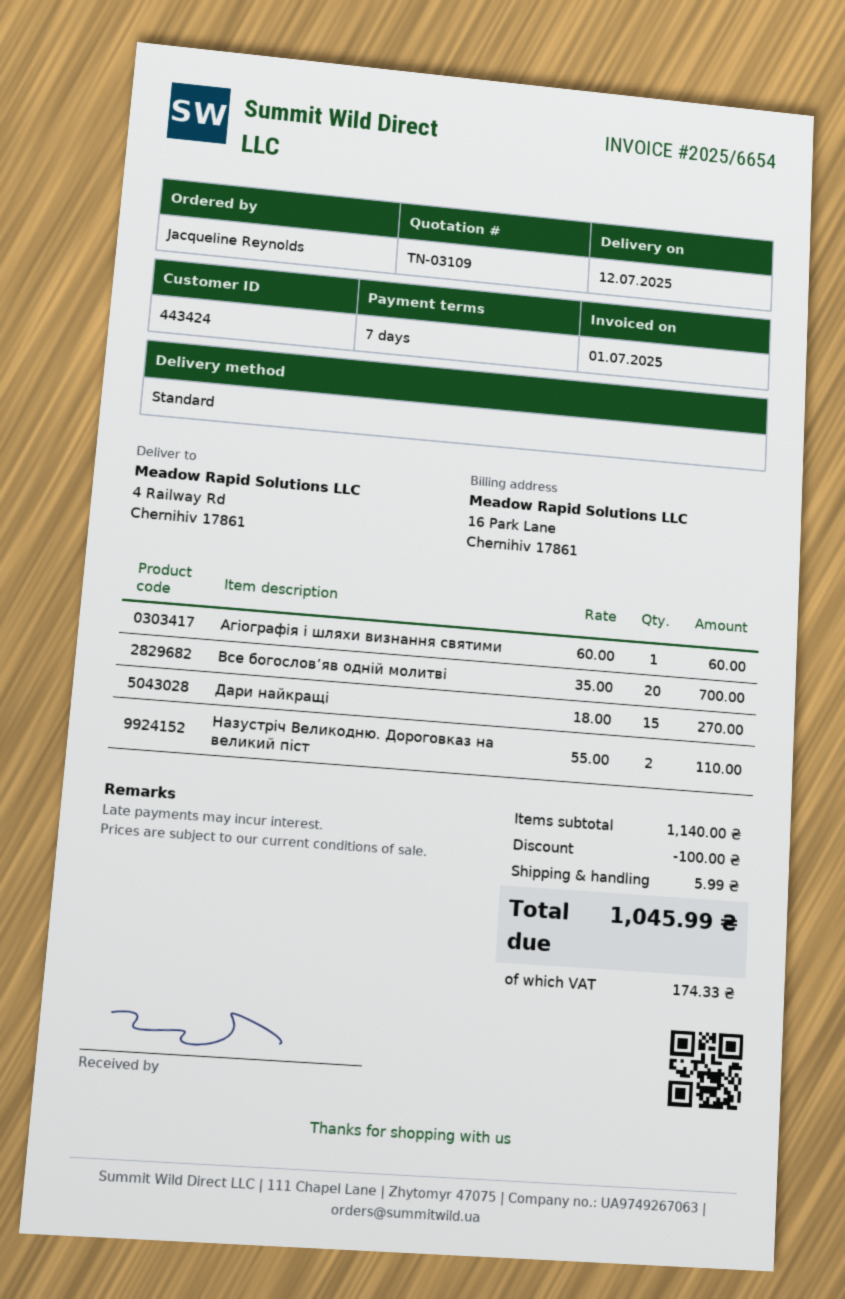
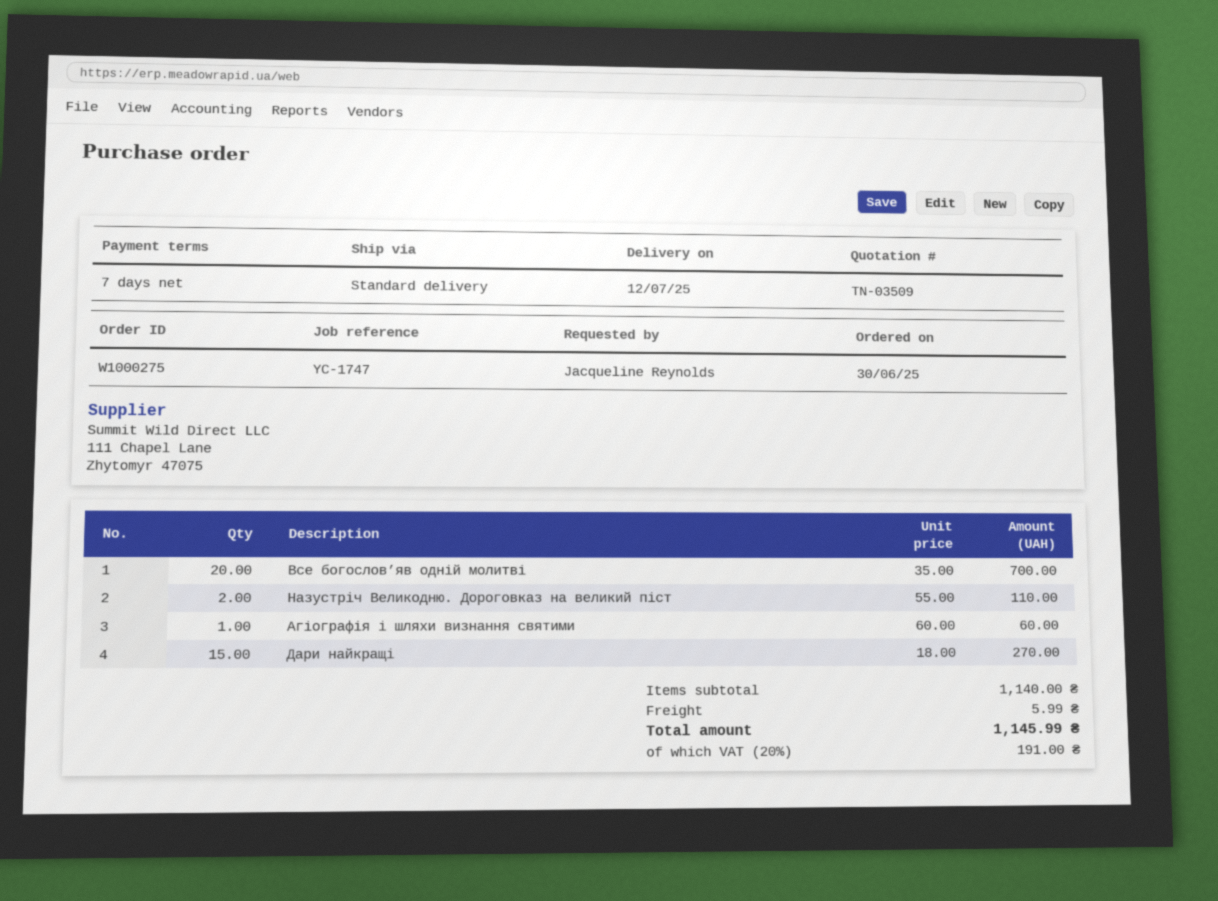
quote number: TN-03109 -> TN-03509
discount: 100.00 -> none
tax: 174.33 -> 191.00
total: 1045.99 -> 1145.99

